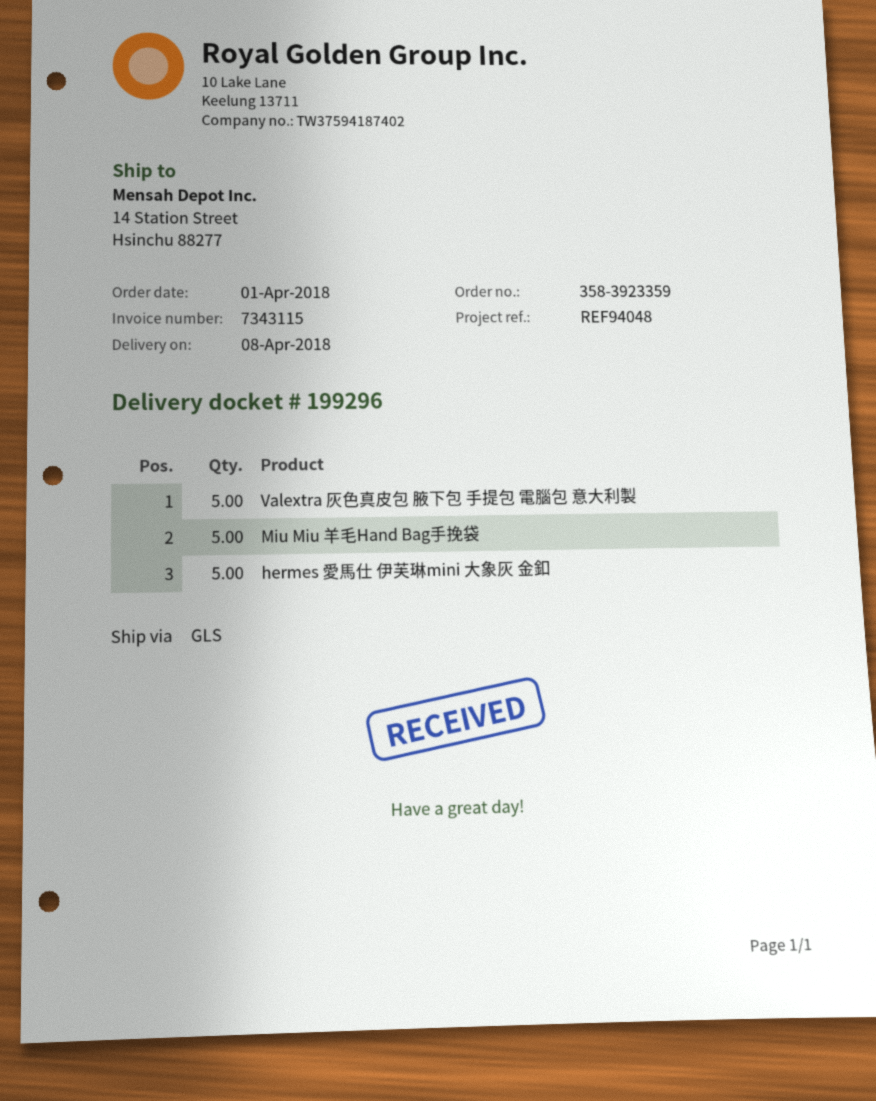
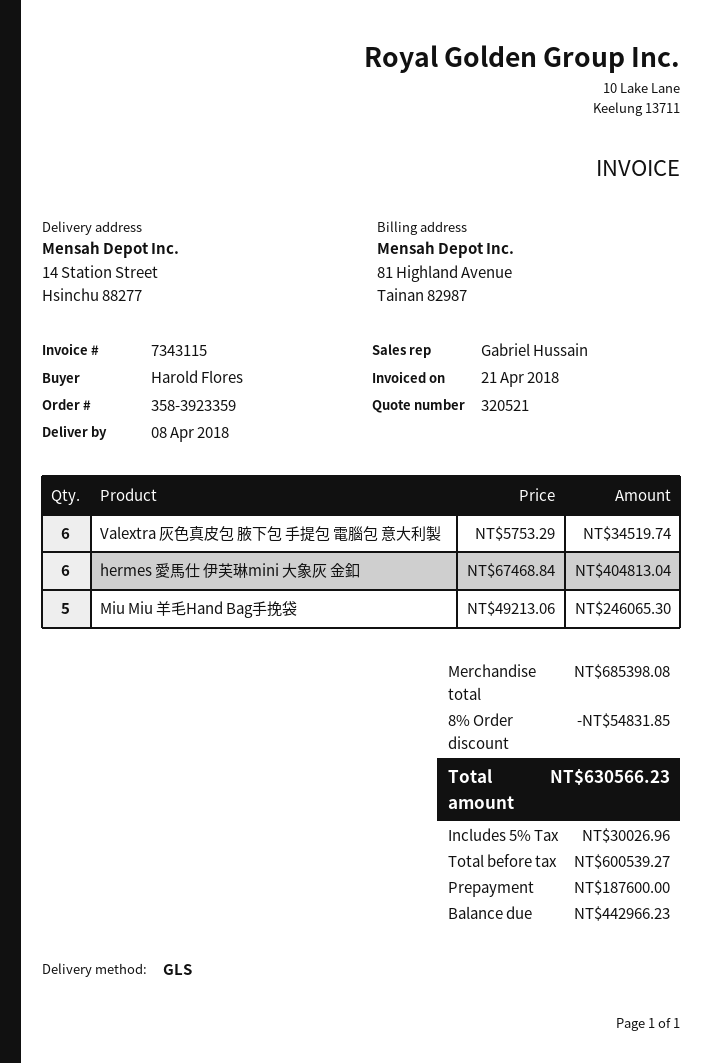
Valextra 灰色真皮包 腋下包 手提包 電腦包 意大利製: 5 -> 6
hermes 愛馬仕 伊芙琳mini 大象灰 金釦: 5 -> 6

